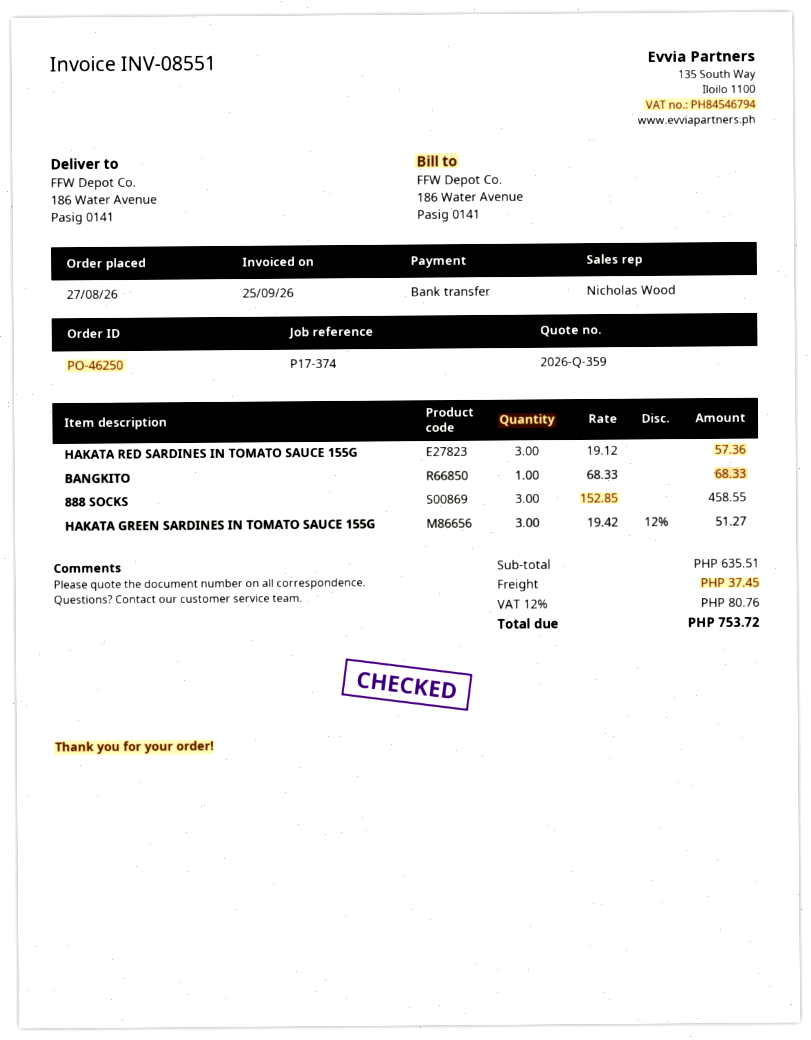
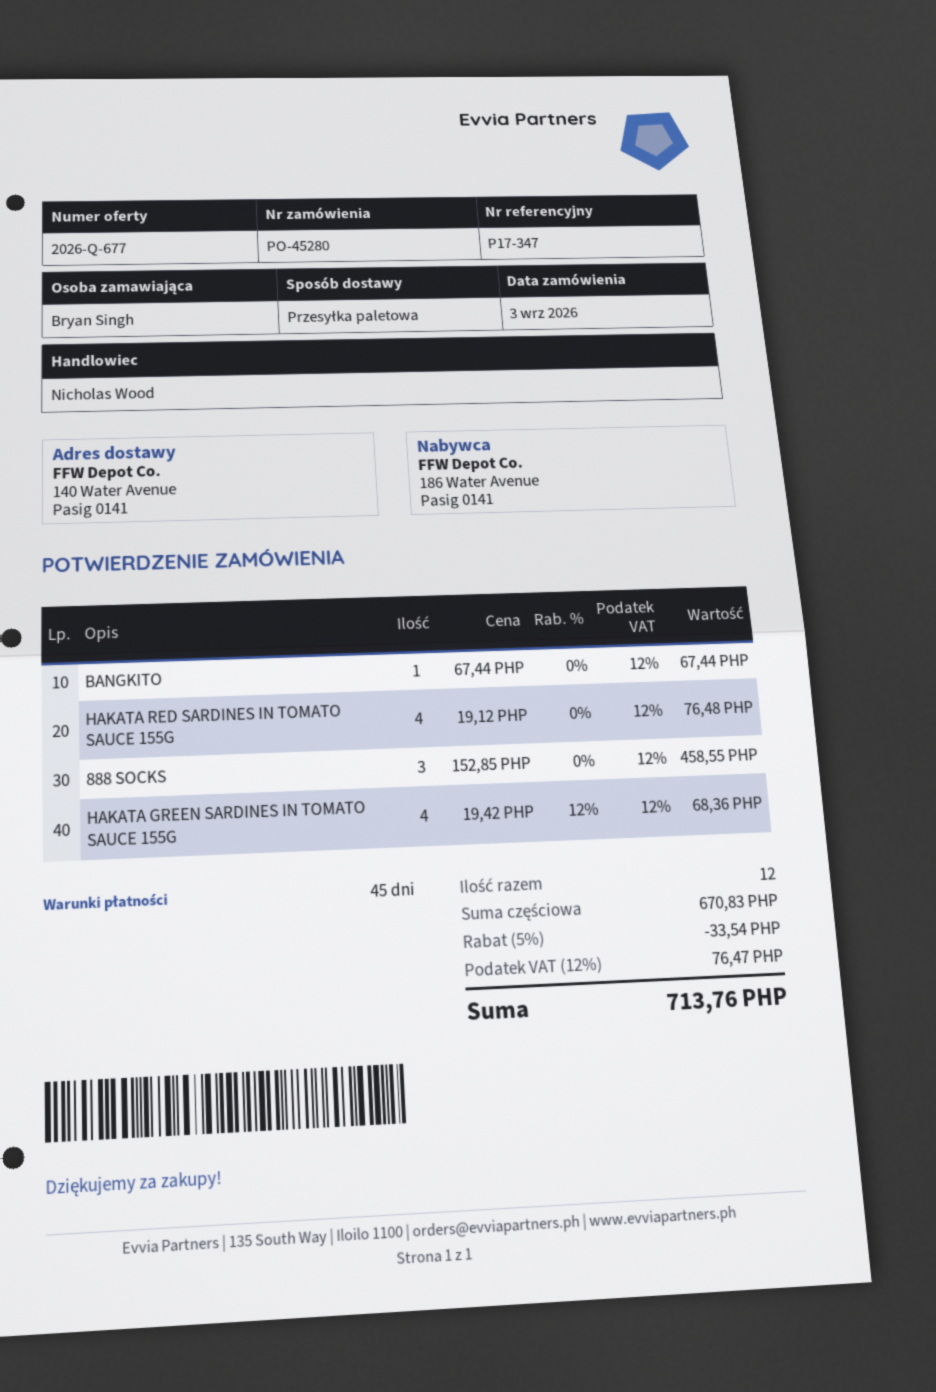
quote number: 2026-Q-359 -> 2026-Q-677
order number: PO-46250 -> PO-45280
order date: 2026-08-27 -> 2026-09-03
reference: P17-374 -> P17-347
ship to: 186 Water Avenue, Pasig 0141 -> 140 Water Avenue, Pasig 0141
HAKATA RED SARDINES IN TOMATO SAUCE 155G: 3 x 19.12 = 57.36 -> 4 x 19.12 = 76.48
BANGKITO: 1 x 68.33 = 68.33 -> 1 x 67.44 = 67.44
HAKATA GREEN SARDINES IN TOMATO SAUCE 155G: 3 x 19.42 - 12% = 51.27 -> 4 x 19.42 - 12% = 68.36
subtotal: 635.51 -> 670.83
discount: none -> 5% = 33.54
shipping: 37.45 -> none
tax: 12% = 80.76 -> 12% = 76.47
total: 753.72 -> 713.76

